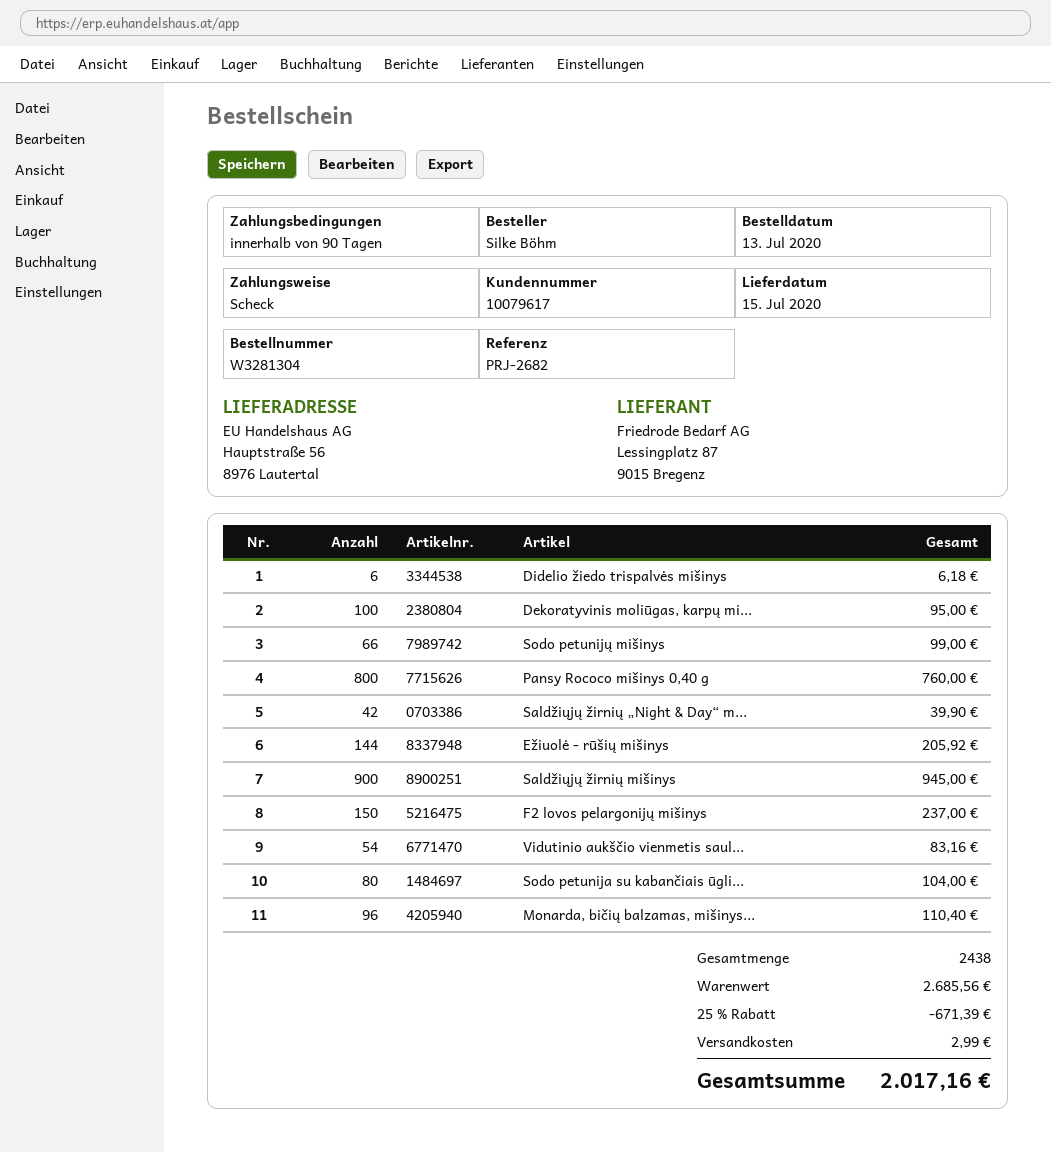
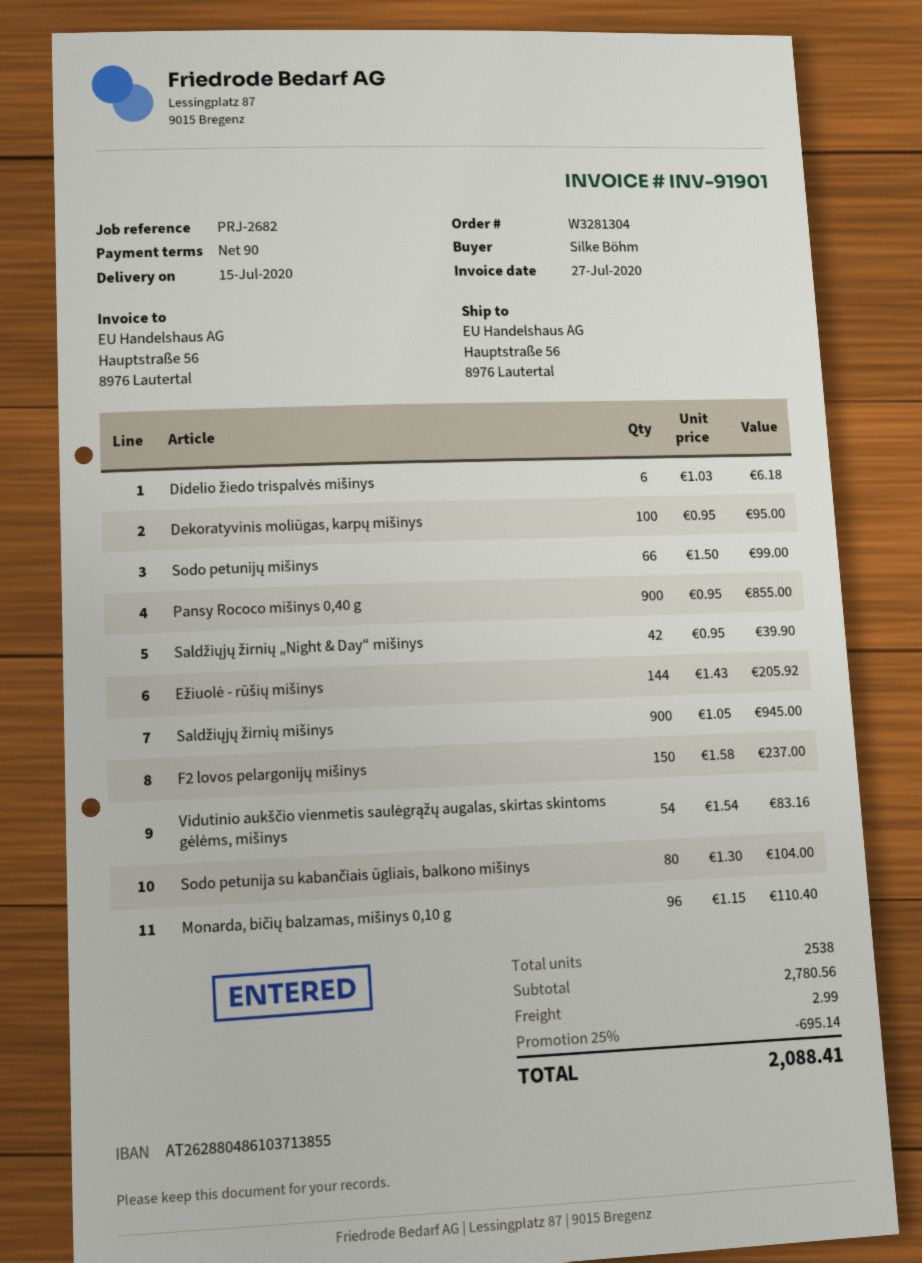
Pansy Rococo mišinys 0,40 g: 800 for 760.00 -> 900 for 855.00
total quantity: 2438 -> 2538
subtotal: 2685.56 -> 2780.56
discount: 25% = 671.39 -> 25% = 695.14
total: 2017.16 -> 2088.41

